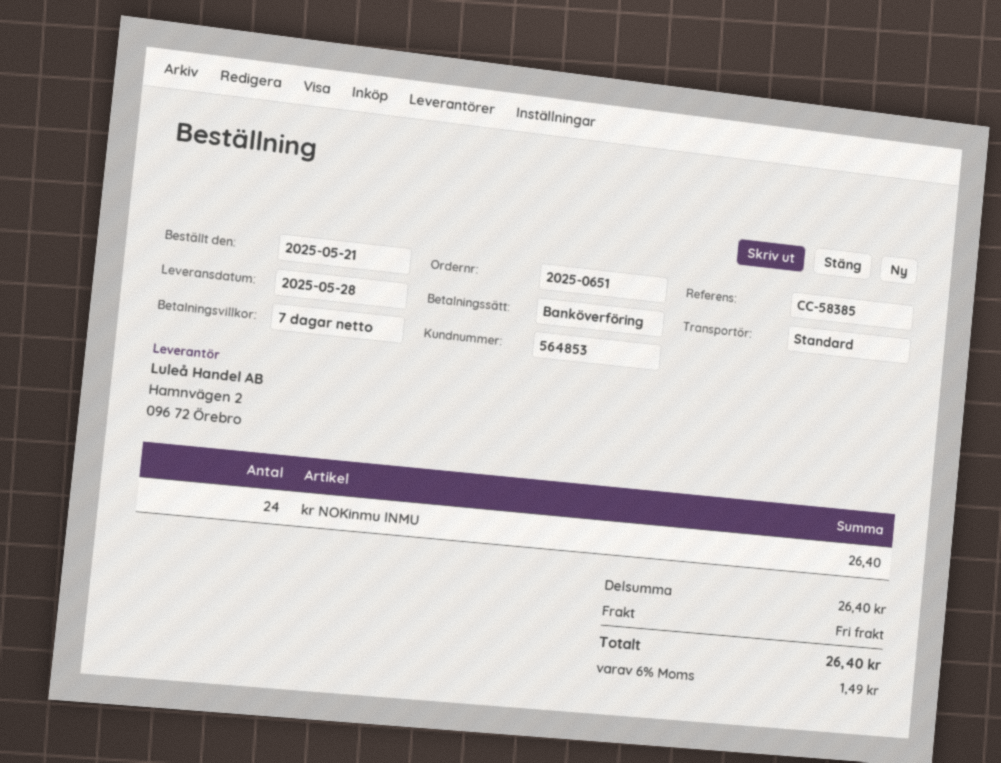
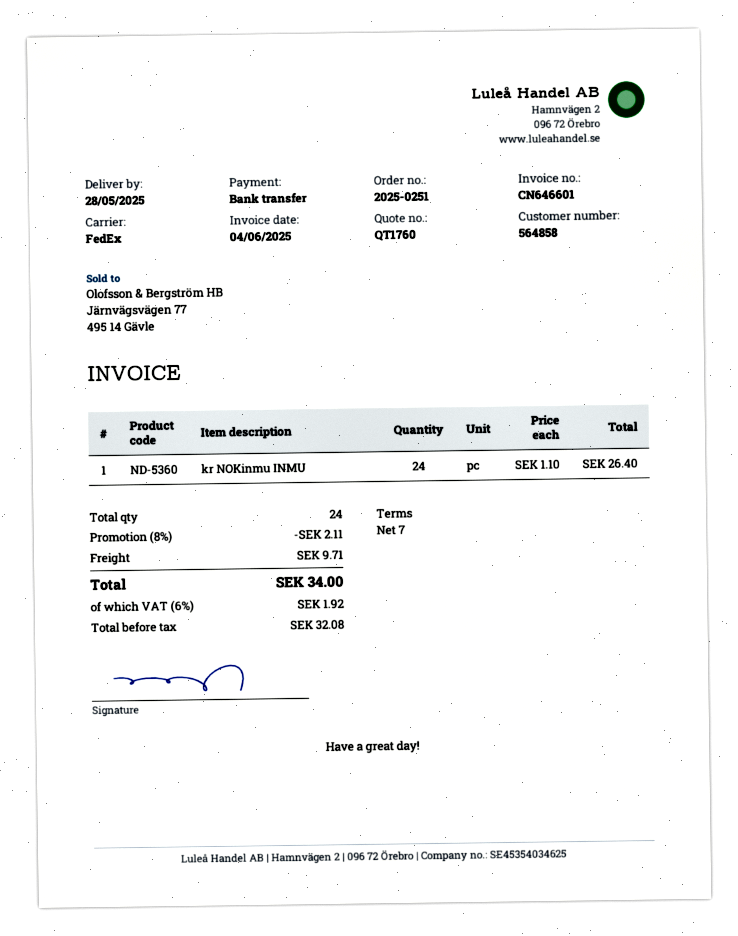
order number: 2025-0651 -> 2025-0251
customer number: 564853 -> 564858
shipping method: standard -> FedEx
discount: none -> 8% = 2.11
shipping: 0.00 -> 9.71
tax: 6% = 1.49 -> 6% = 1.92
total: 26.40 -> 34.00

